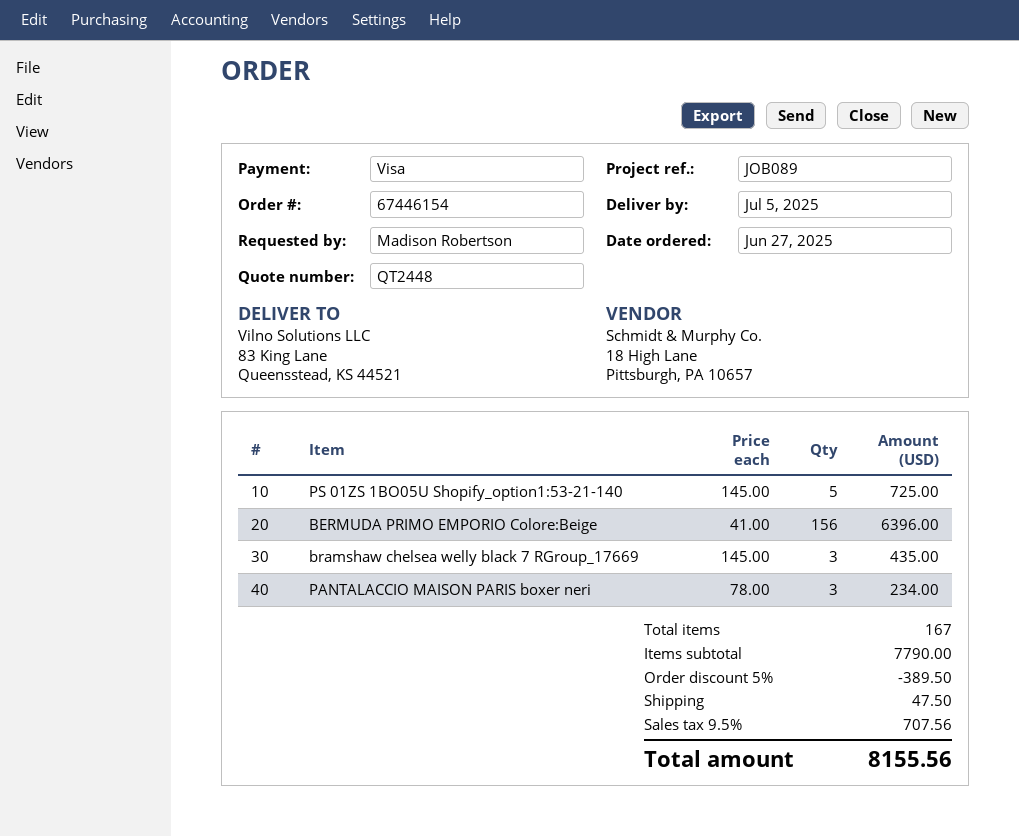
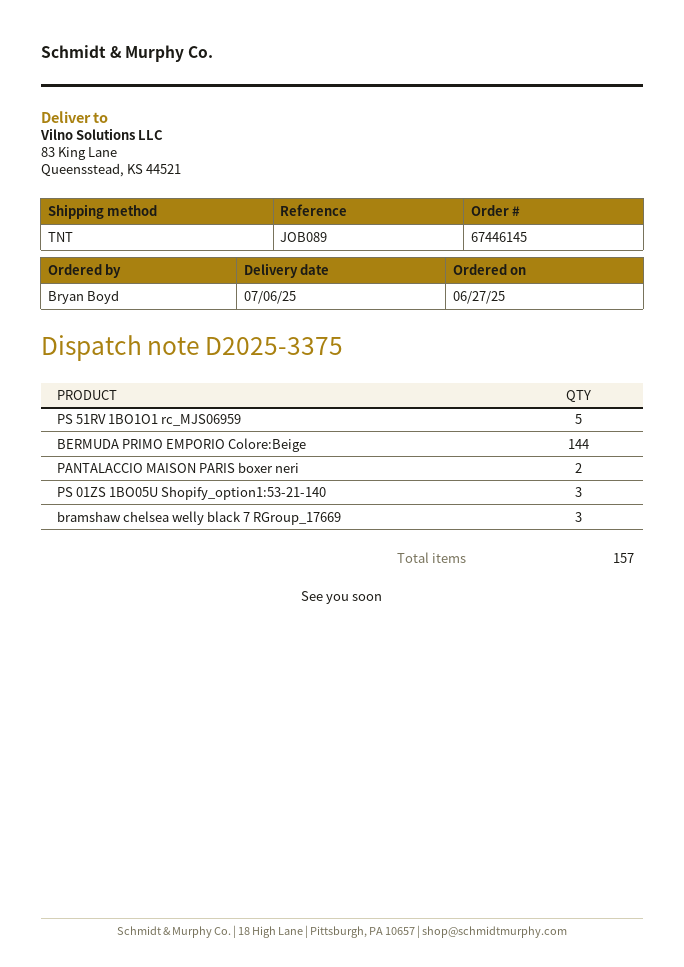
order number: 67446154 -> 67446145
delivery date: 2025-07-05 -> 2025-07-06
ordered by: Madison Robertson -> Bryan Boyd
PS 01ZS 1BO05U Shopify_option1:53-21-140: 5 -> 3
BERMUDA PRIMO EMPORIO Colore:Beige: 156 -> 144
PANTALACCIO MAISON PARIS boxer neri: 3 -> 2
PS 51RV 1BO1O1 rc_MJS06959: none -> 5
total quantity: 167 -> 157

